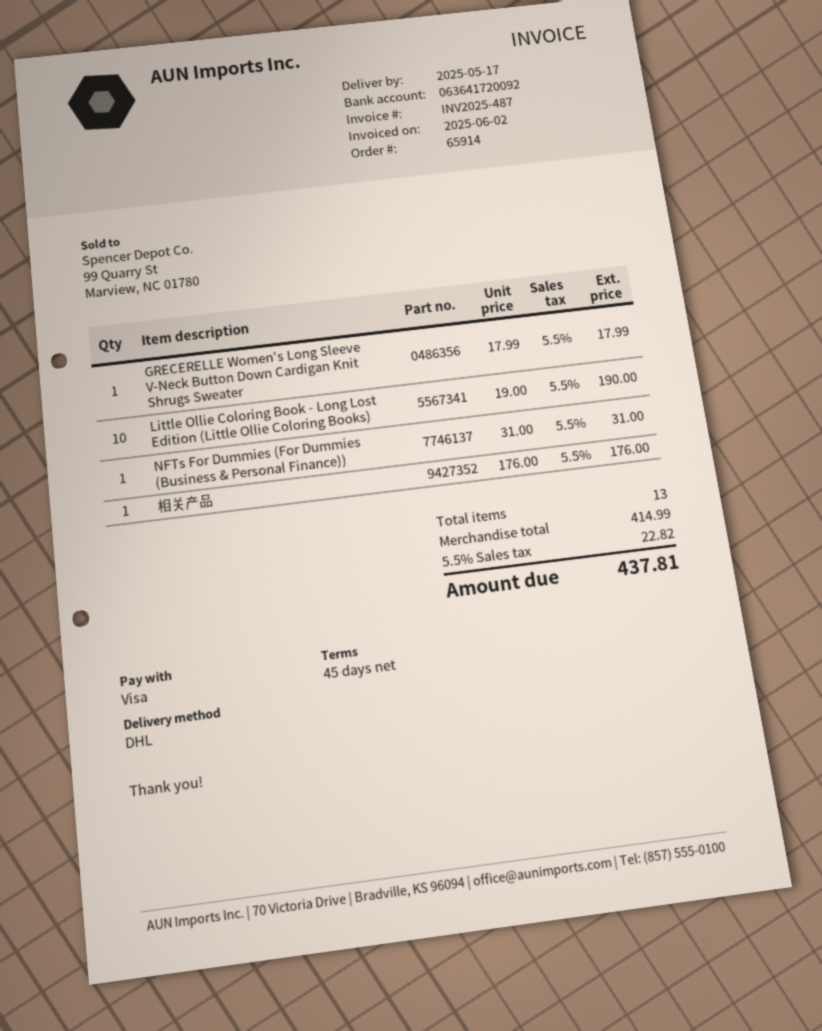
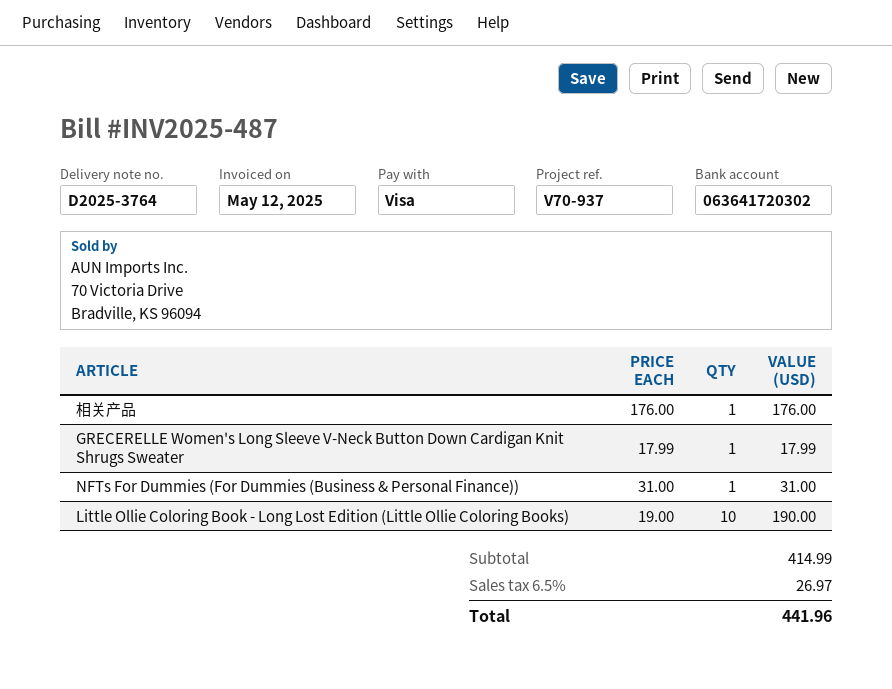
invoice date: 2025-06-02 -> 2025-05-12
bank account: 063641720092 -> 063641720302
tax: 5.5% = 22.82 -> 6.5% = 26.97
total: 437.81 -> 441.96

